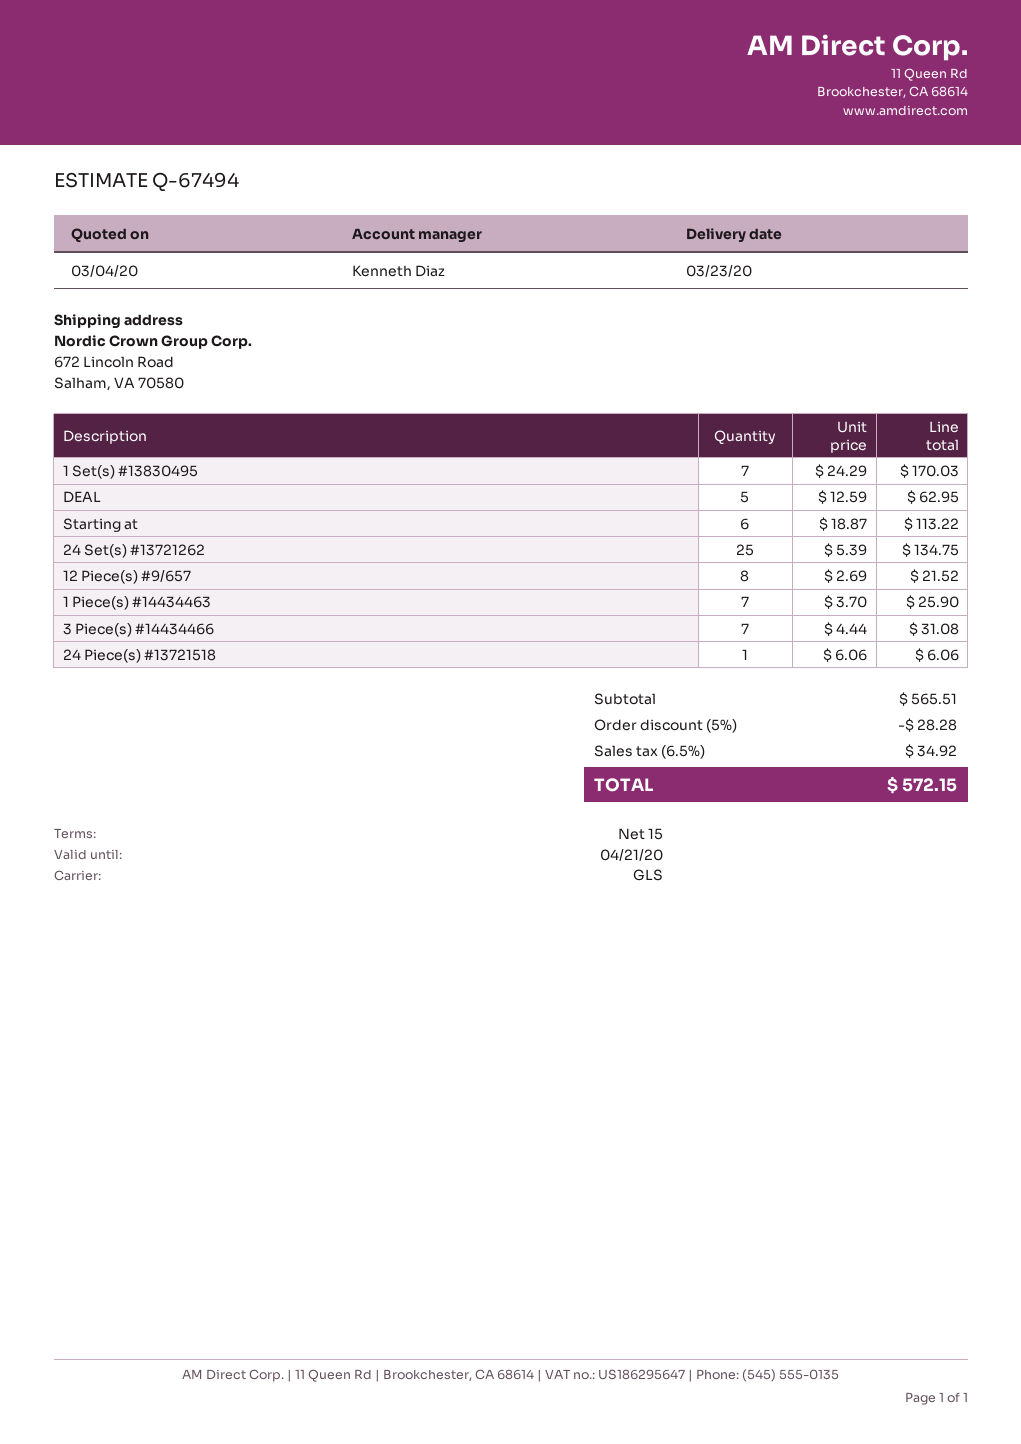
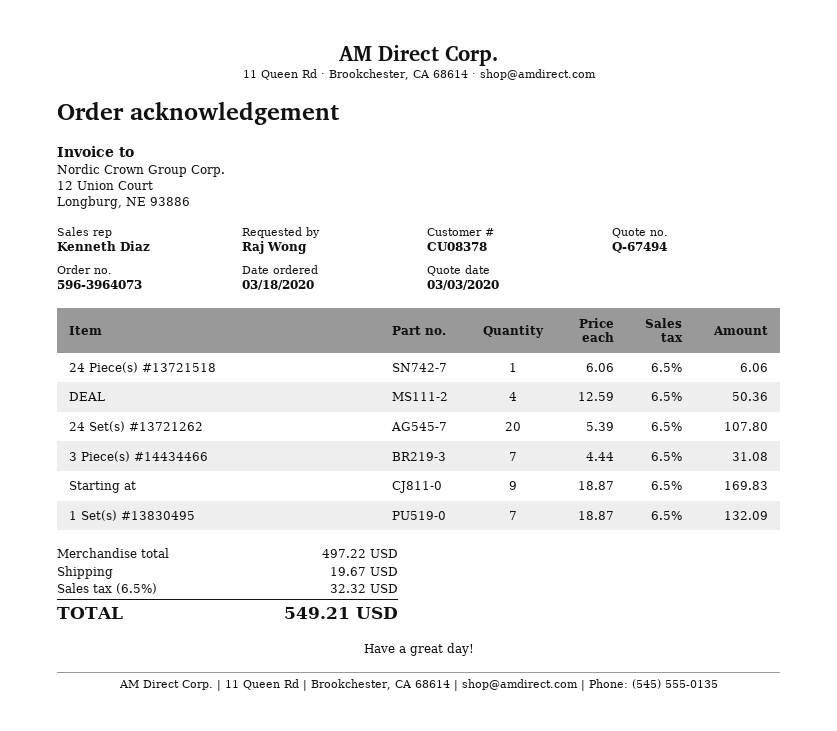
quote date: 2020-03-04 -> 2020-03-03
1 Set(s) #13830495: 7 x 24.29 = 170.03 -> 7 x 18.87 = 132.09
DEAL: 5 x 12.59 = 62.95 -> 4 x 12.59 = 50.36
Starting at: 6 x 18.87 = 113.22 -> 9 x 18.87 = 169.83
24 Set(s) #13721262: 25 x 5.39 = 134.75 -> 20 x 5.39 = 107.80
12 Piece(s) #9/657: 8 x 2.69 = 21.52 -> none
1 Piece(s) #14434463: 7 x 3.70 = 25.90 -> none
subtotal: 565.51 -> 497.22
discount: 5% = 28.28 -> none
shipping: none -> 19.67
tax: 6.5% = 34.92 -> 6.5% = 32.32
total: 572.15 -> 549.21

